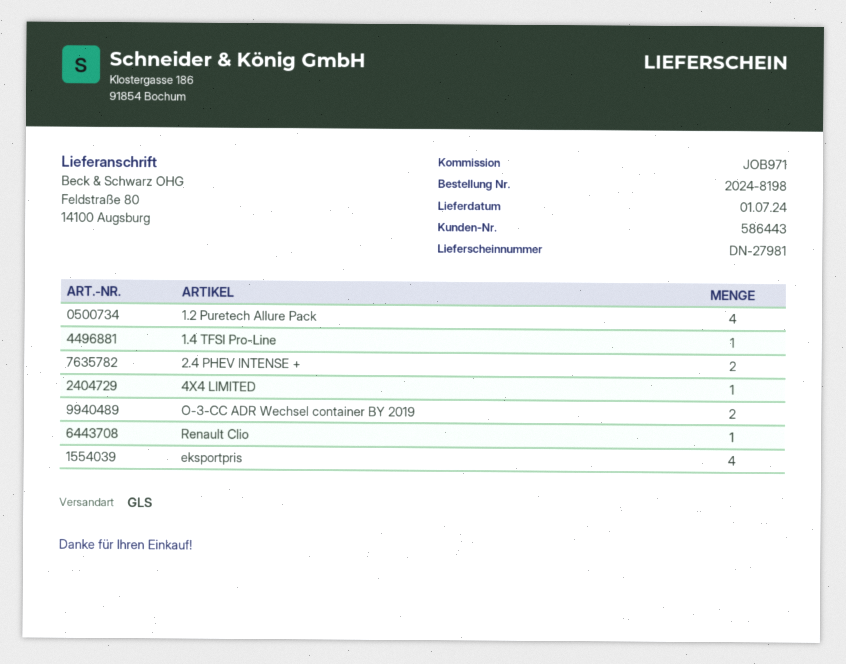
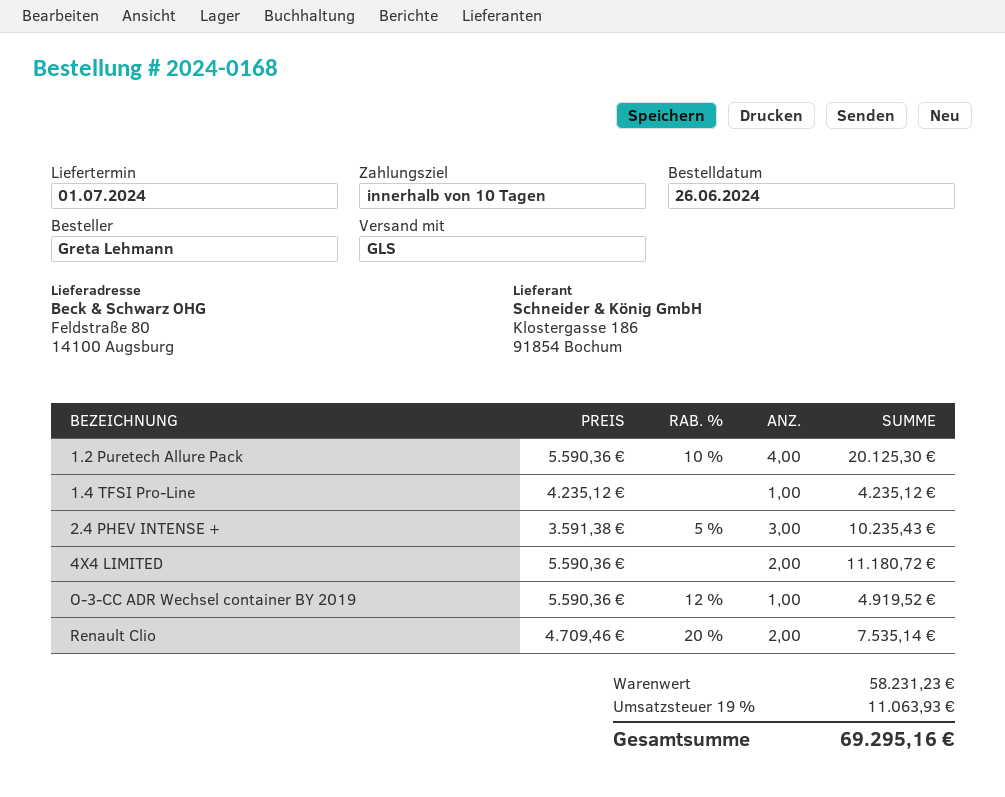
order number: 2024-8198 -> 2024-0168
2.4 PHEV INTENSE +: 2 -> 3
4X4 LIMITED: 1 -> 2
O-3-CC ADR Wechsel container BY 2019: 2 -> 1
Renault Clio: 1 -> 2
eksportpris: 4 -> none

